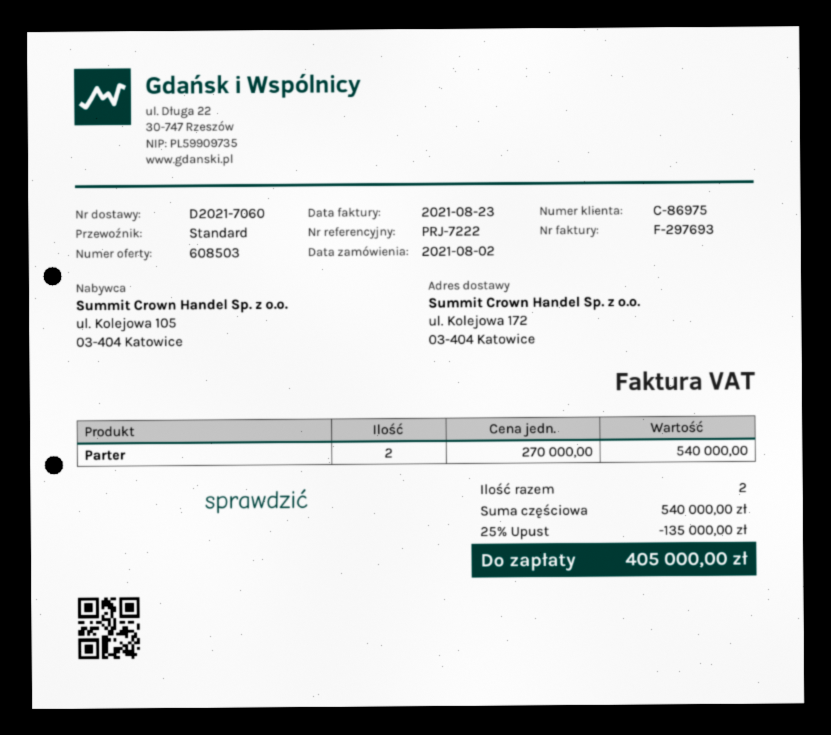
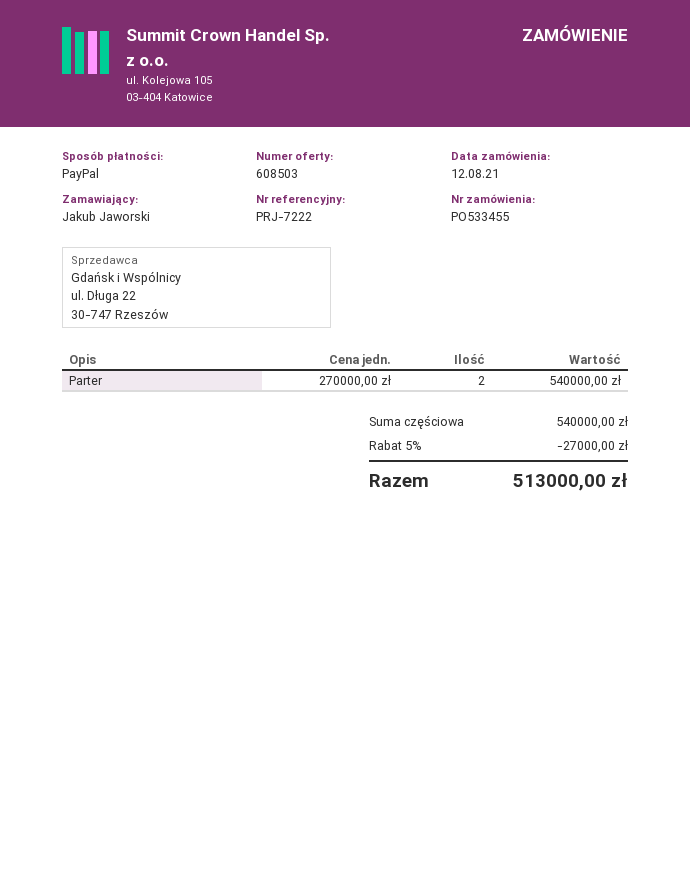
order date: 2021-08-02 -> 2021-08-12
discount: 25% = 135000.00 -> 5% = 27000.00
total: 405000.00 -> 513000.00

